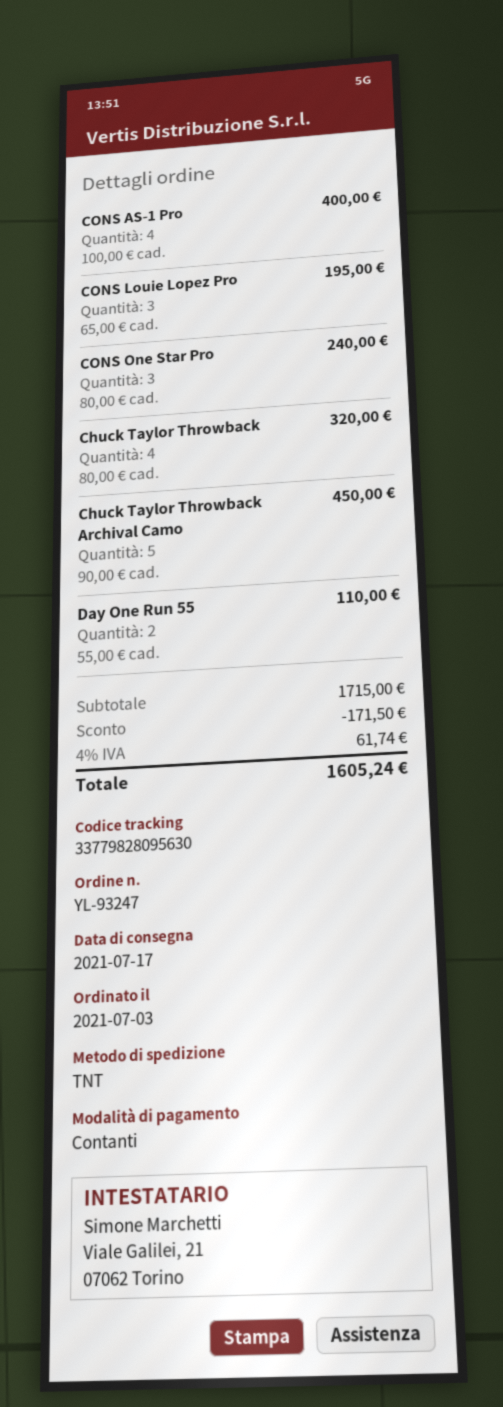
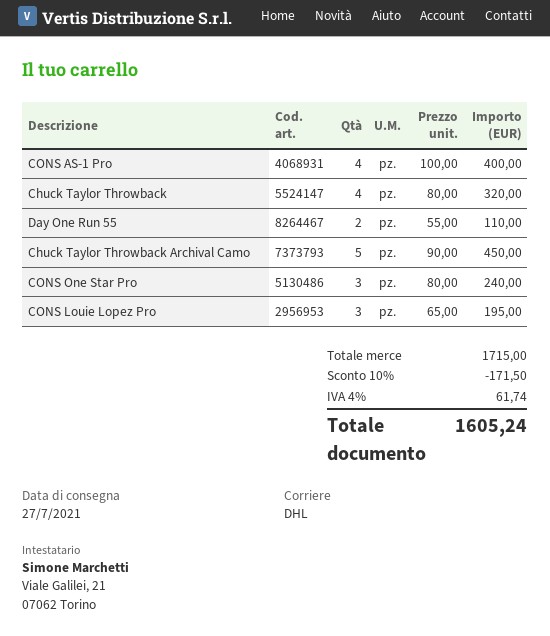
delivery date: 2021-07-17 -> 2021-07-27
shipping method: TNT -> DHL

